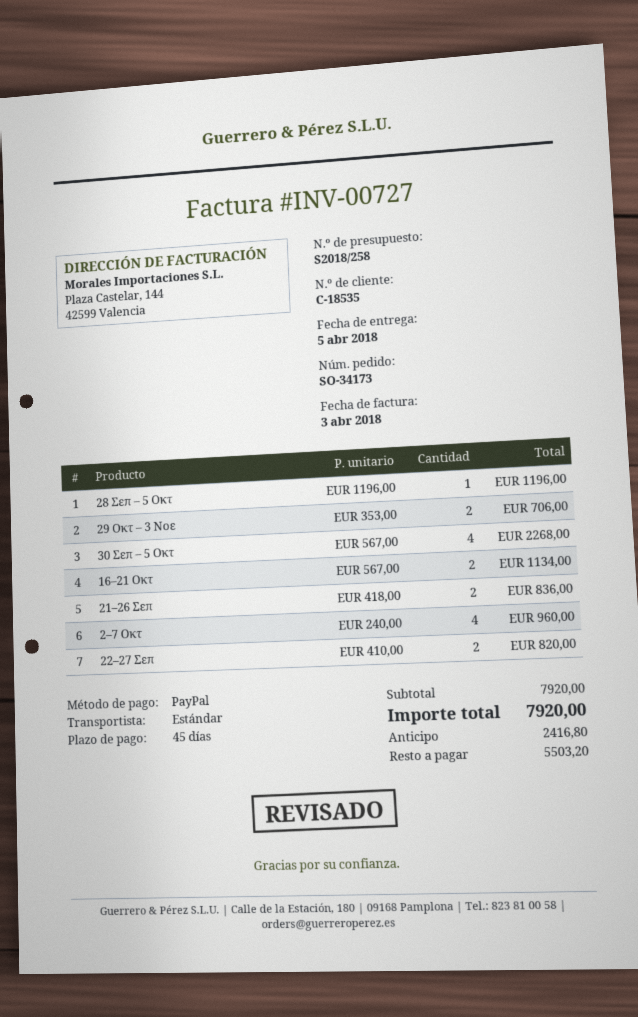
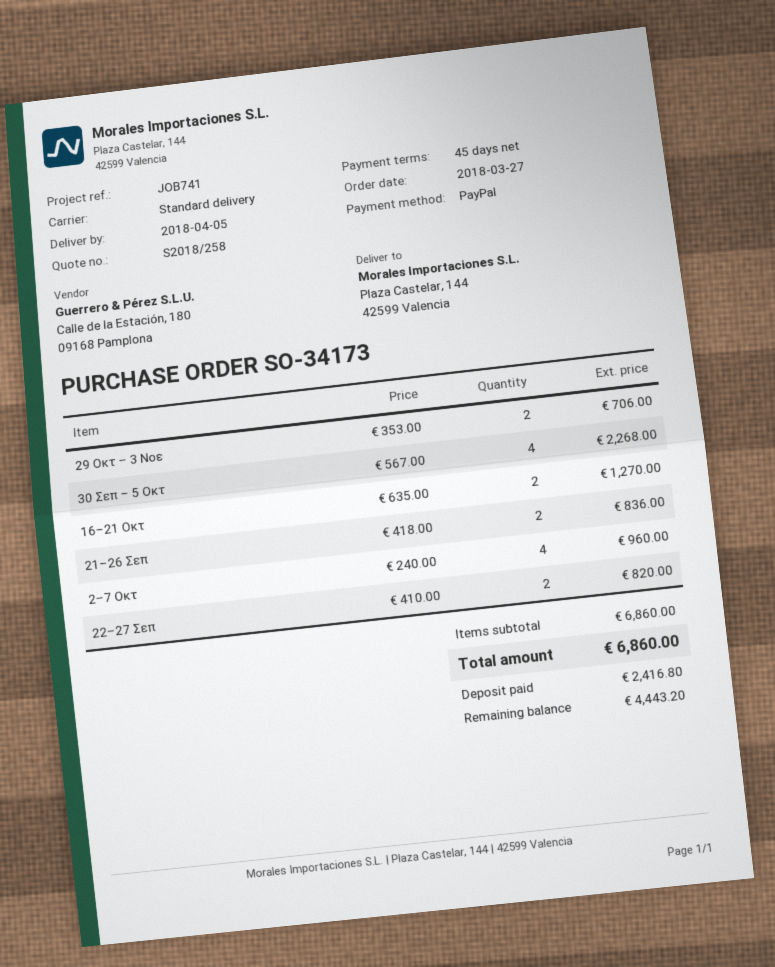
28 Σεπ – 5 Οκτ: 1 x 1196.00 = 1196.00 -> none
16–21 Οκτ: 2 x 567.00 = 1134.00 -> 2 x 635.00 = 1270.00
subtotal: 7920.00 -> 6860.00
total: 7920.00 -> 6860.00
balance: 5503.20 -> 4443.20

